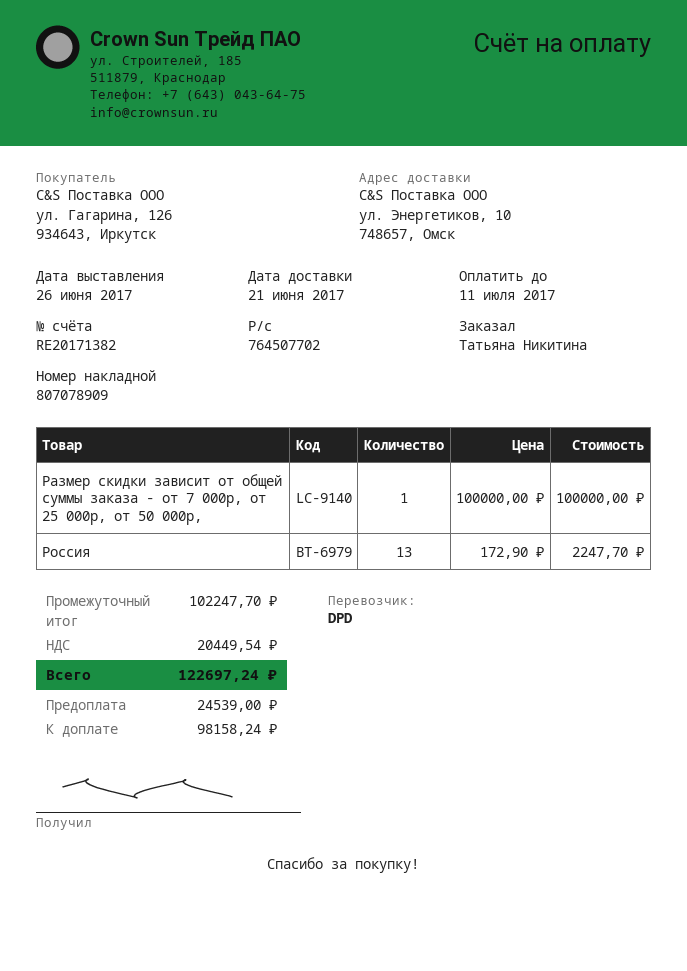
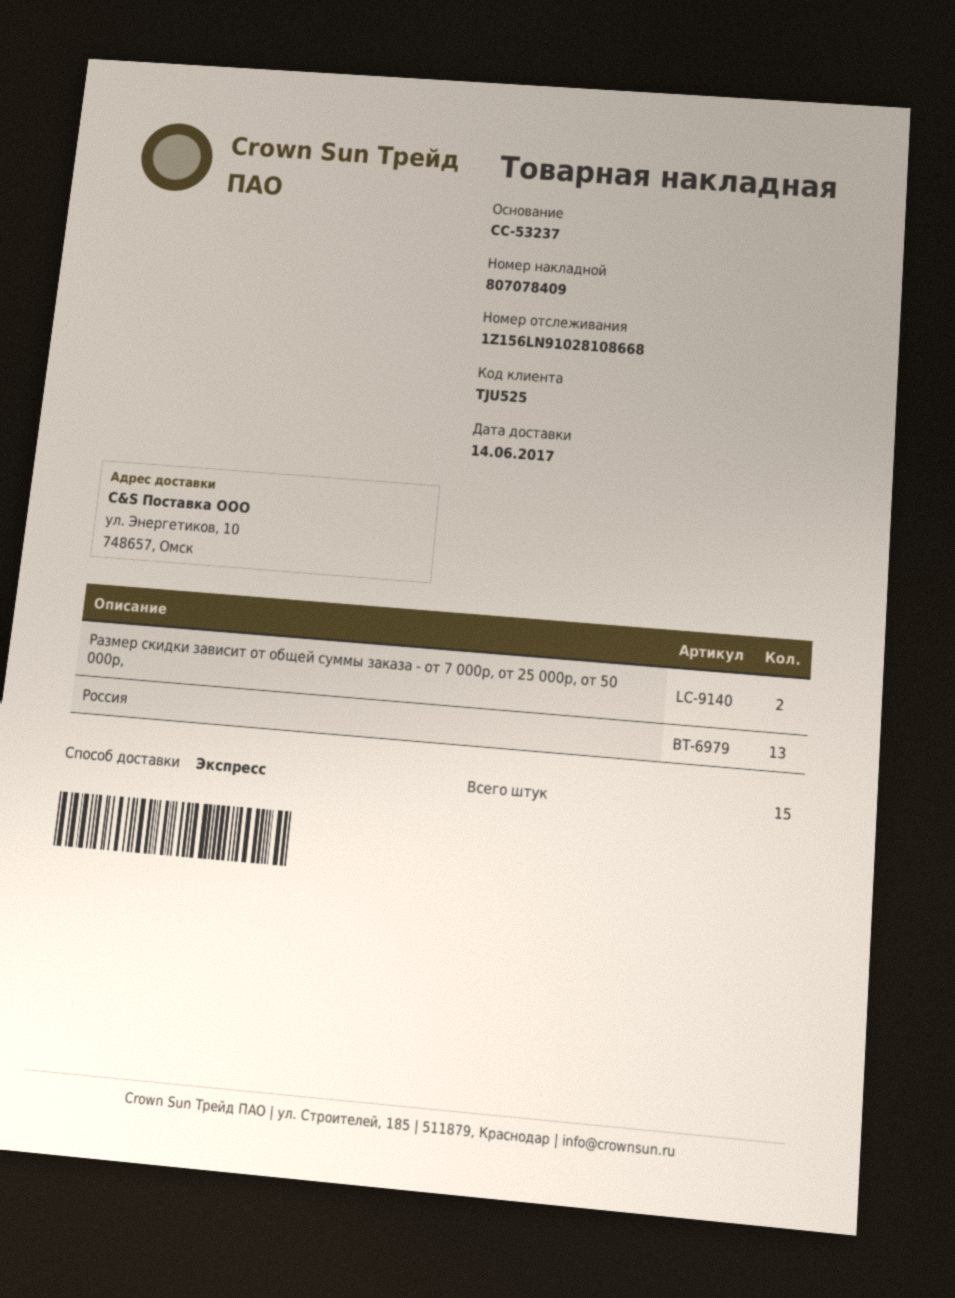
delivery note number: 807078909 -> 807078409
delivery date: 2017-06-21 -> 2017-06-14
shipping method: DPD -> express
Размер скидки зависит от общей суммы заказа - от 7 000р, от 25 000р, от 50 000р,: 1 -> 2

